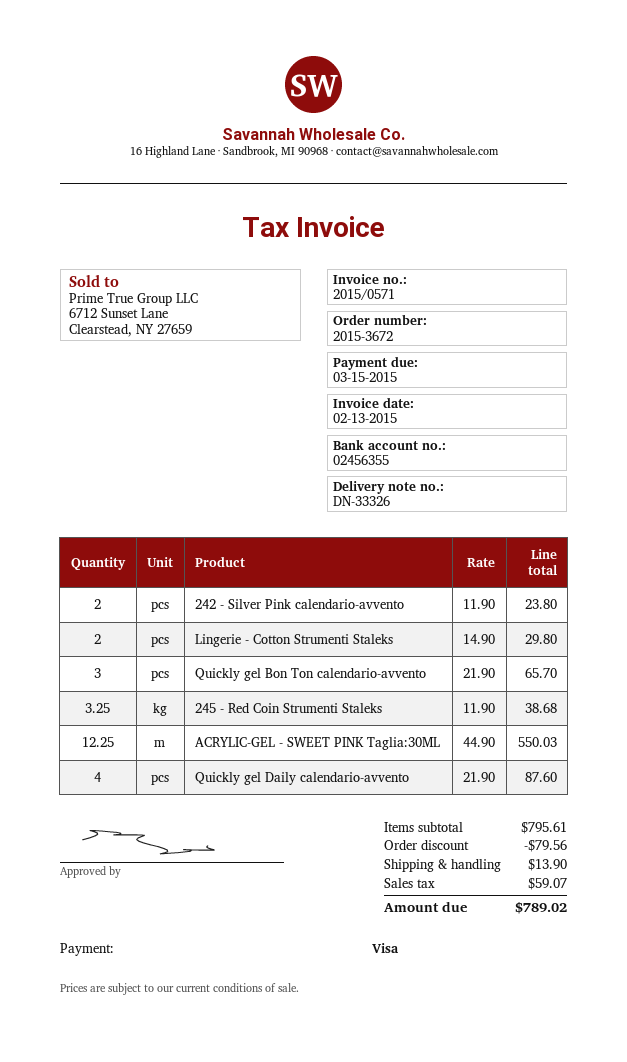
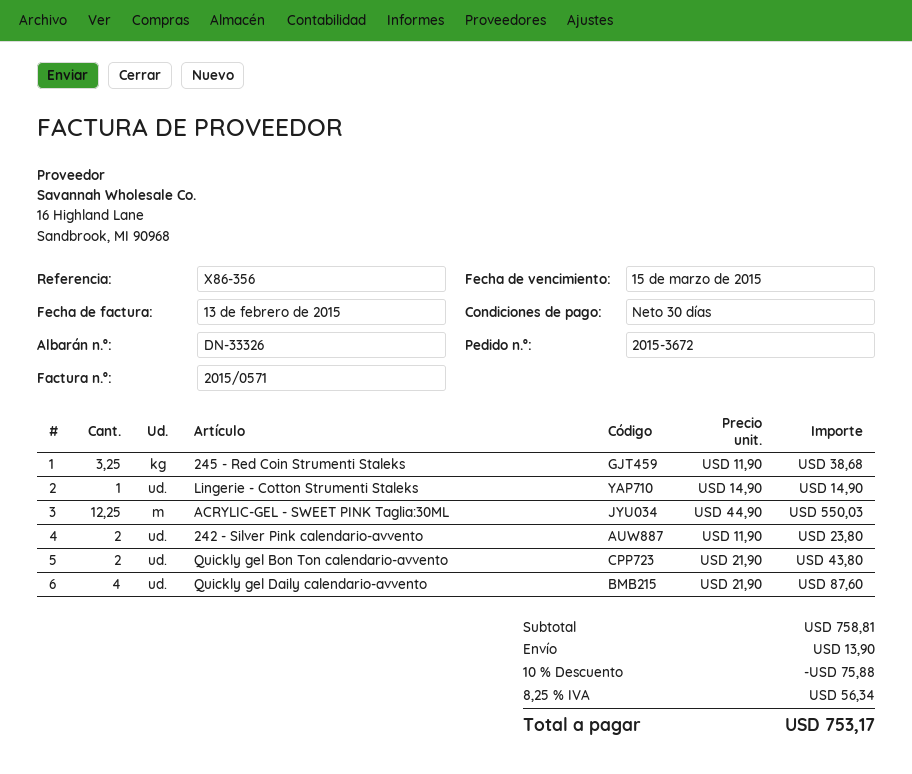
Lingerie - Cotton Strumenti Staleks: 2 x 14.90 = 29.80 -> 1 x 14.90 = 14.90
Quickly gel Bon Ton calendario-avvento: 3 x 21.90 = 65.70 -> 2 x 21.90 = 43.80
subtotal: 795.61 -> 758.81
discount: 79.56 -> 75.88
tax: 59.07 -> 56.34
total: 789.02 -> 753.17

